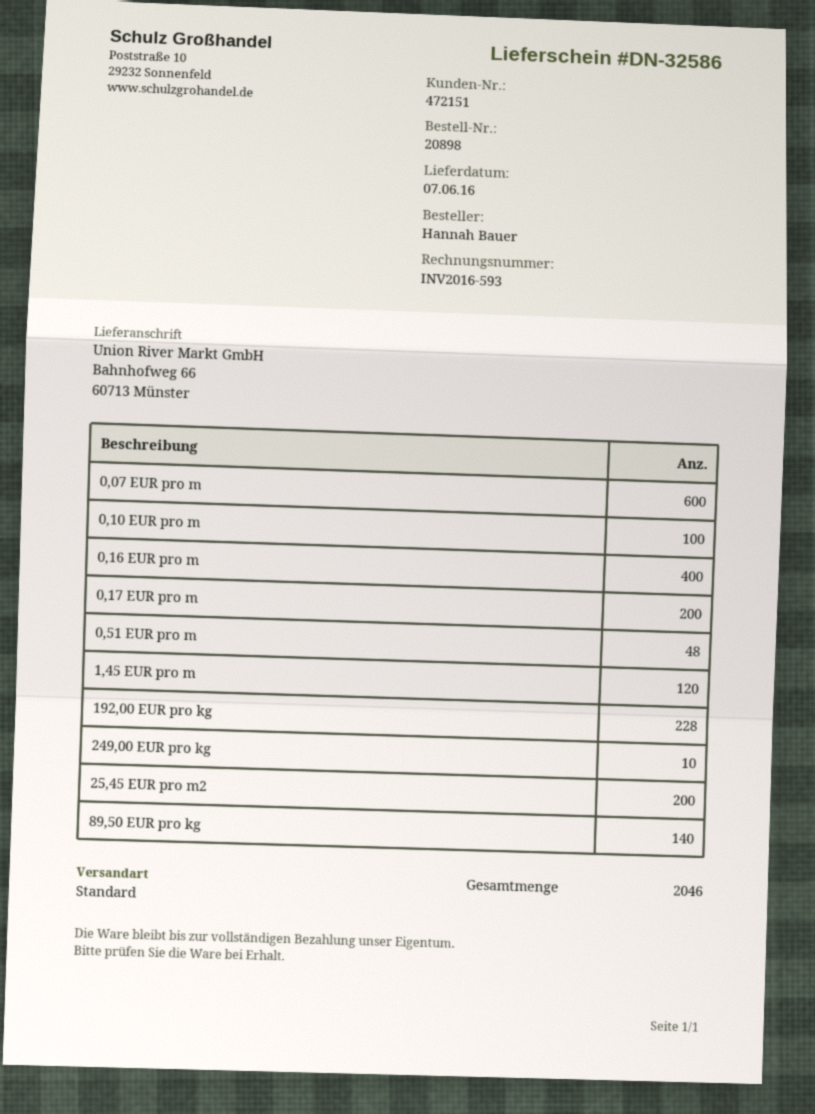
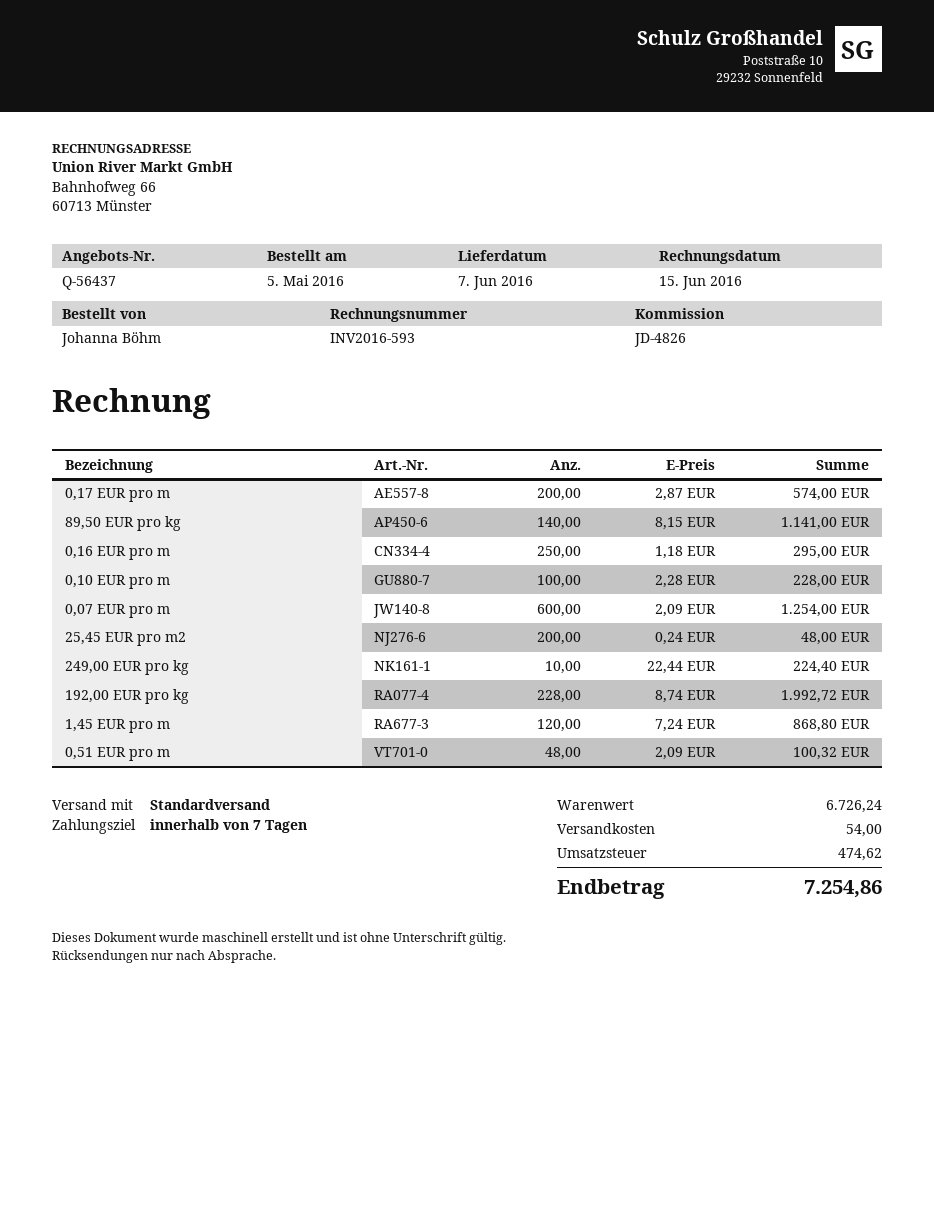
ordered by: Hannah Bauer -> Johanna Böhm
0,16 EUR pro m: 400 -> 250

